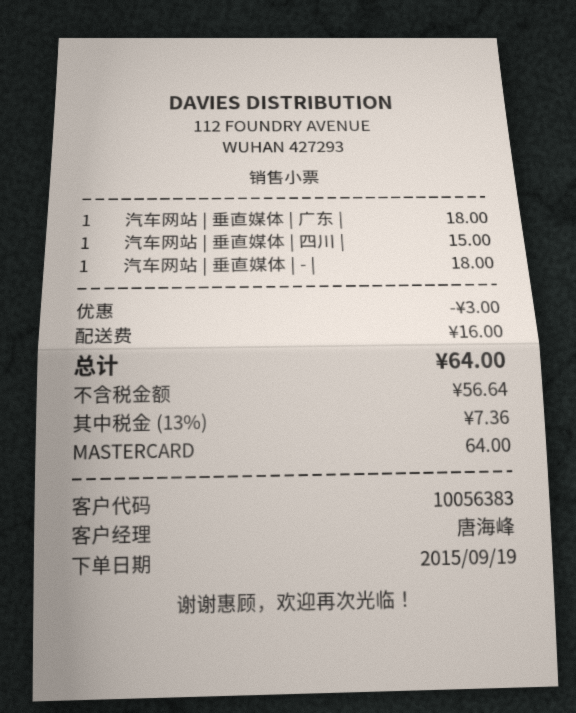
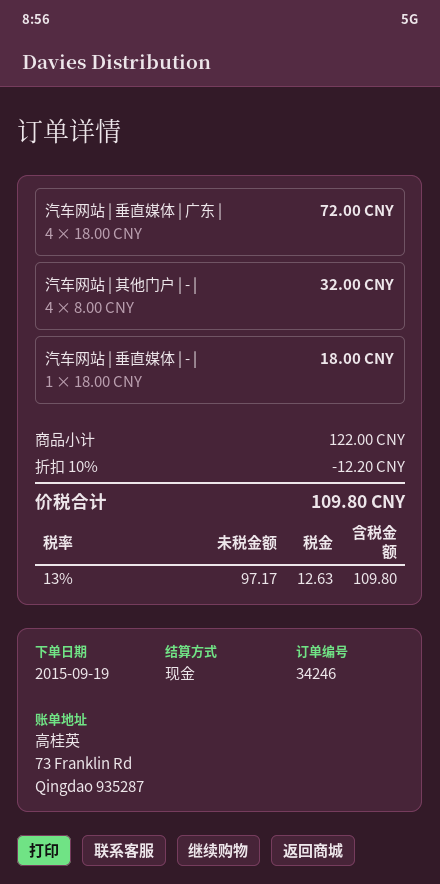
payment method: Mastercard -> cash
汽车网站 | 垂直媒体 | 广东 |: 1 for 18.00 -> 4 for 72.00
汽车网站 | 垂直媒体 | 四川 |: 1 for 15.00 -> none
汽车网站 | 其他门户 | - |: none -> 4 for 32.00
discount: 3.00 -> 12.20
shipping: 16.00 -> none
net: 56.64 -> 97.17
tax: 13% = 7.36 -> 13% = 12.63
total: 64.00 -> 109.80

